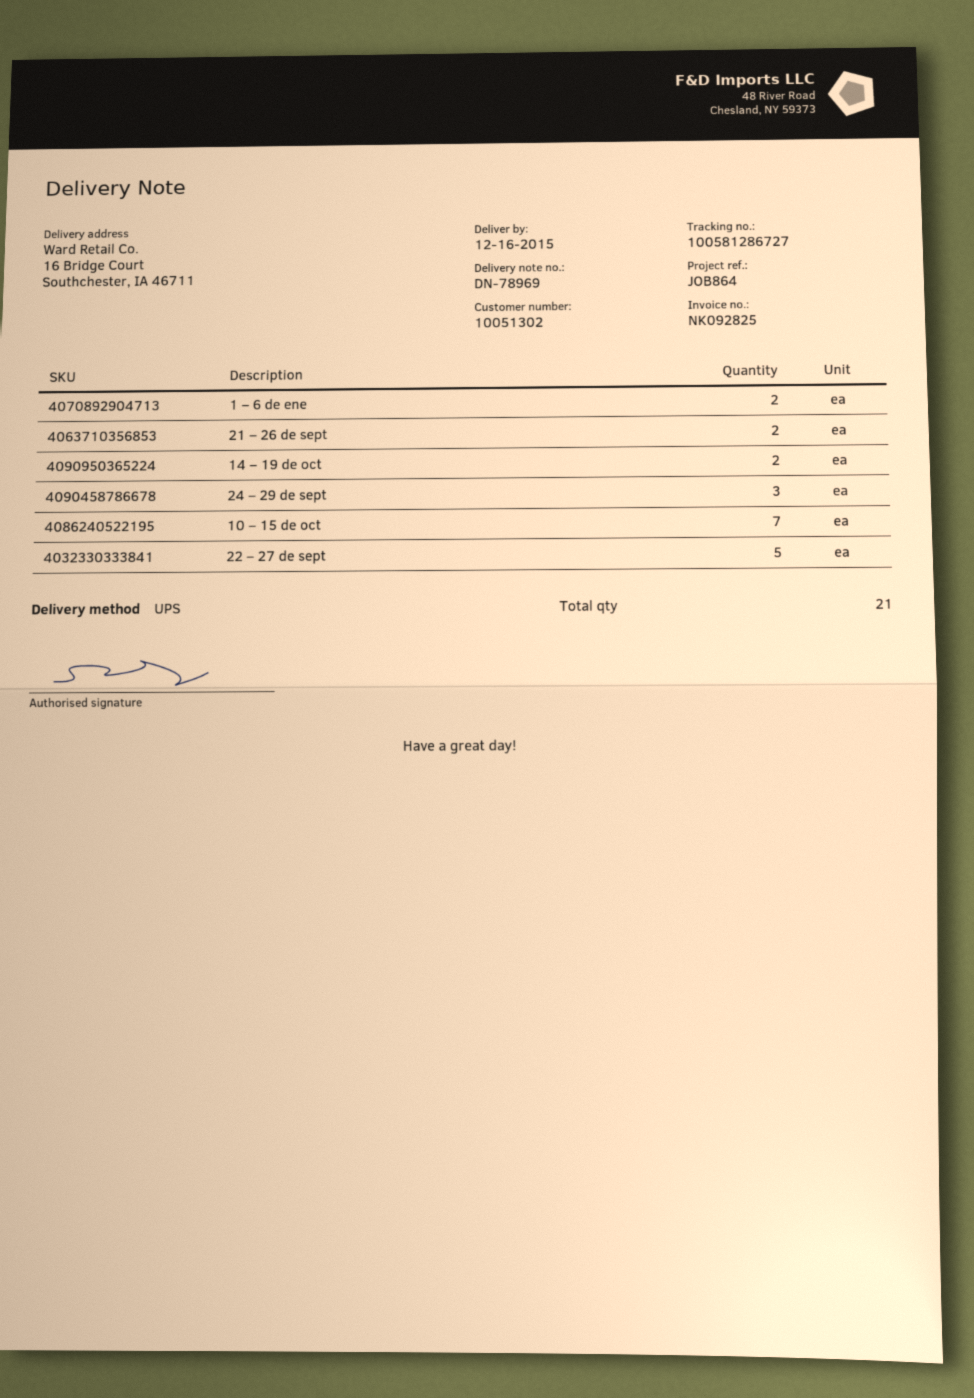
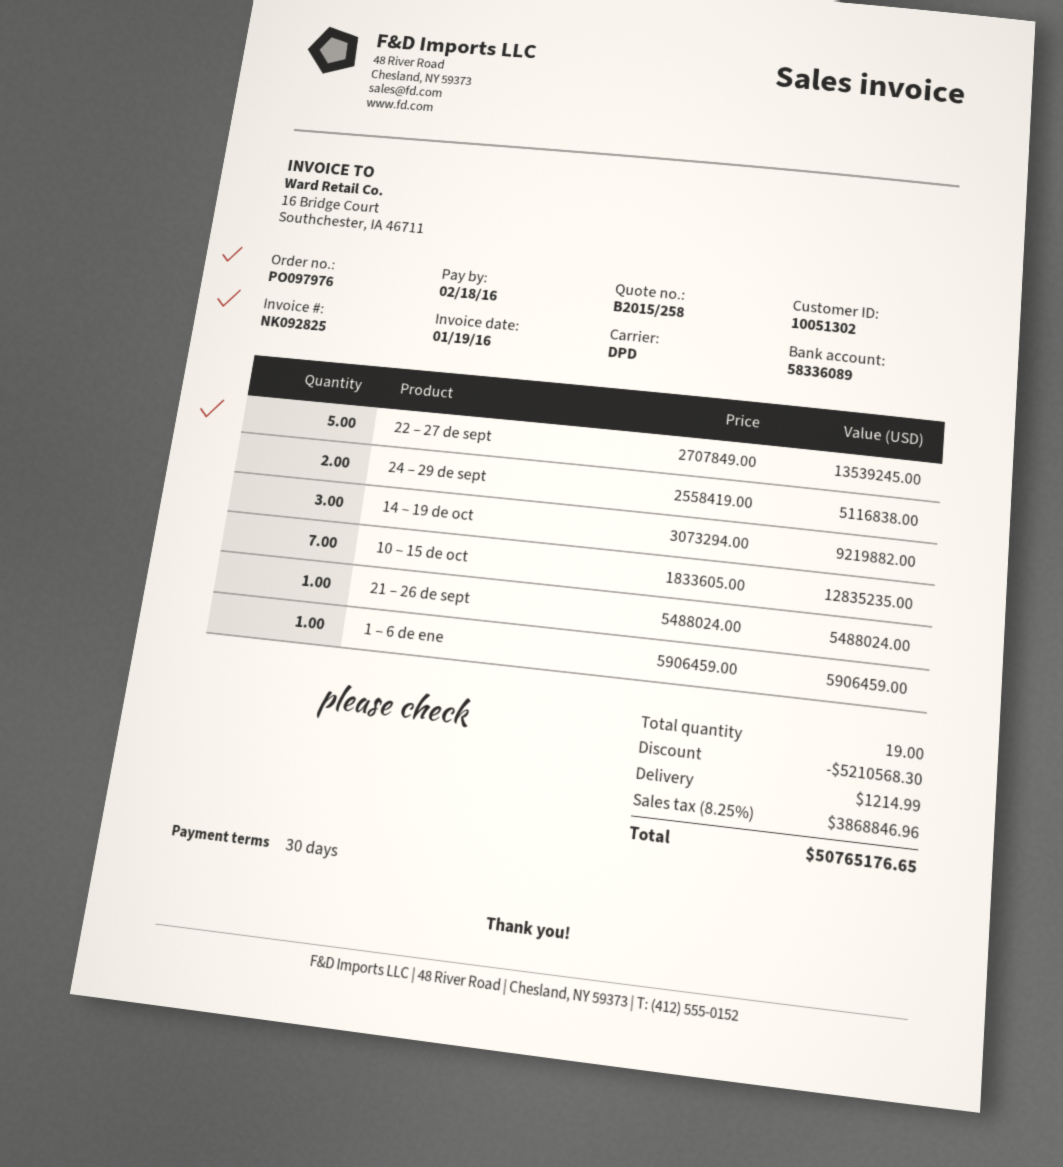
shipping method: UPS -> DPD
1 – 6 de ene: 2 -> 1
21 – 26 de sept: 2 -> 1
14 – 19 de oct: 2 -> 3
24 – 29 de sept: 3 -> 2
total quantity: 21 -> 19

